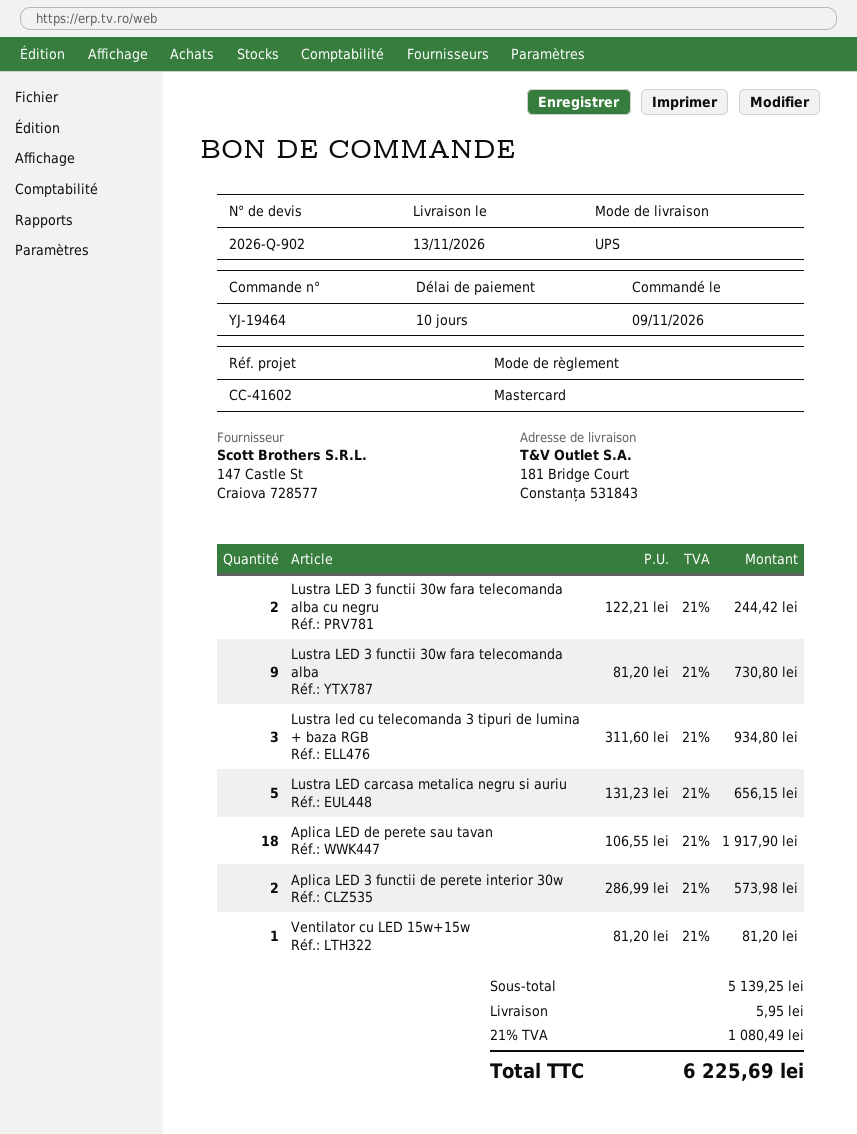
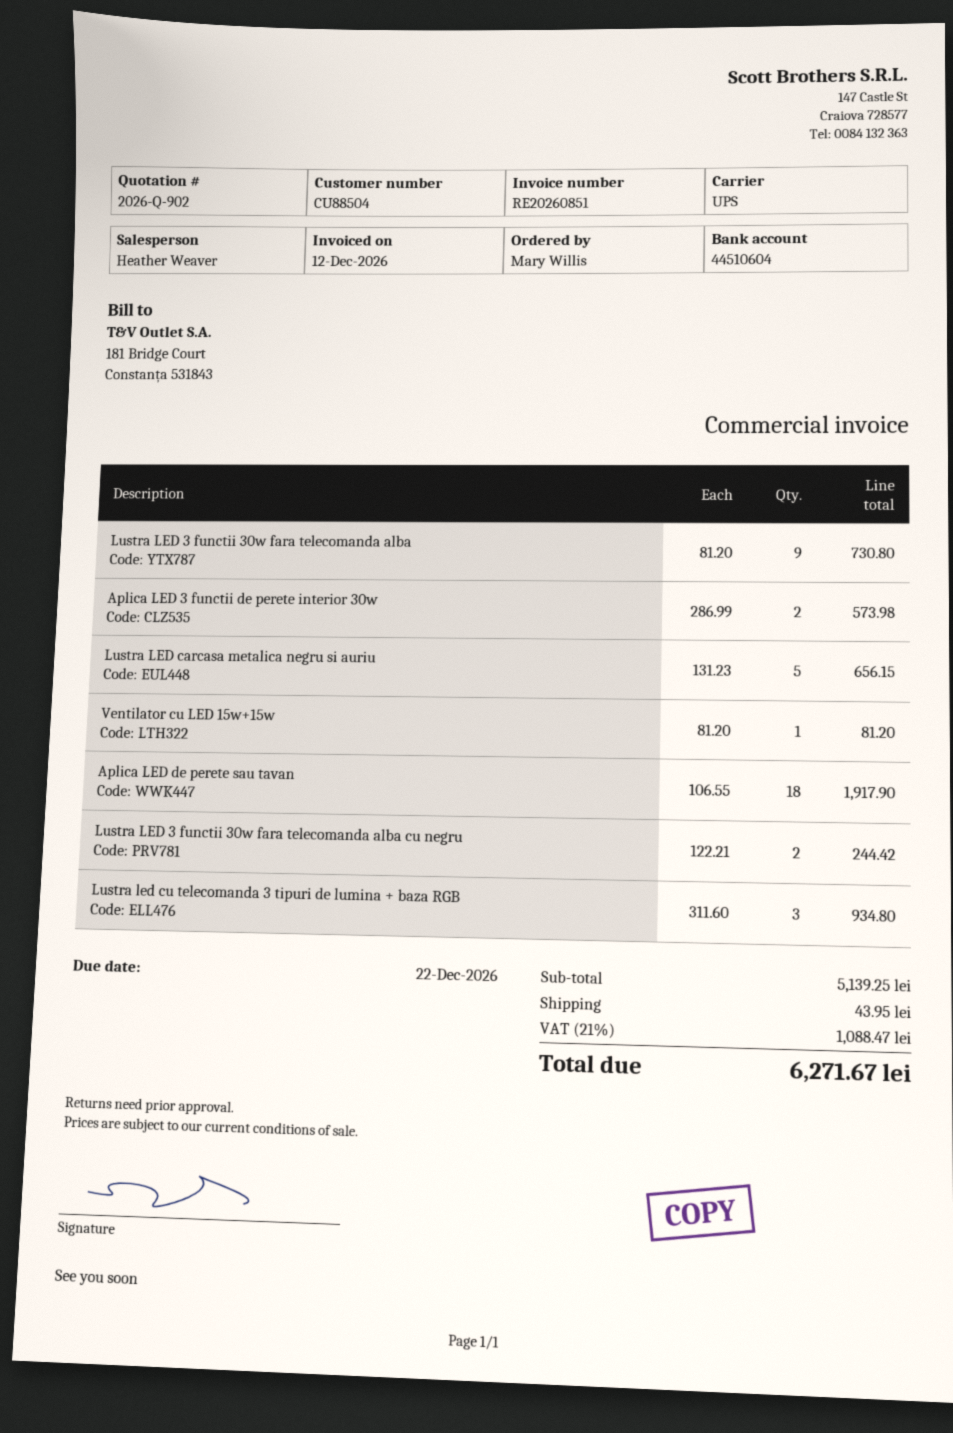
shipping: 5.95 -> 43.95
tax: 21% = 1080.49 -> 21% = 1088.47
total: 6225.69 -> 6271.67

